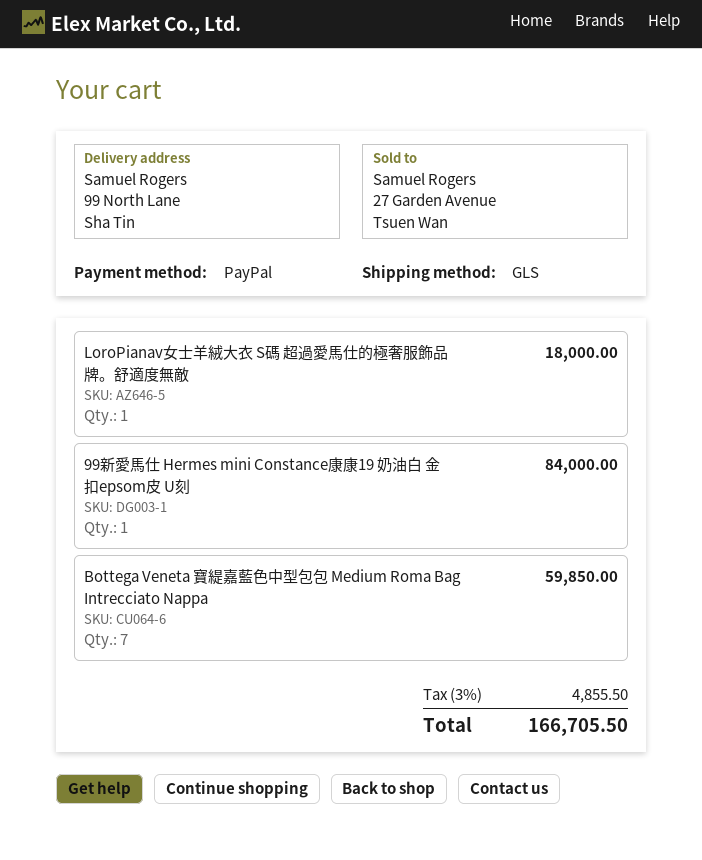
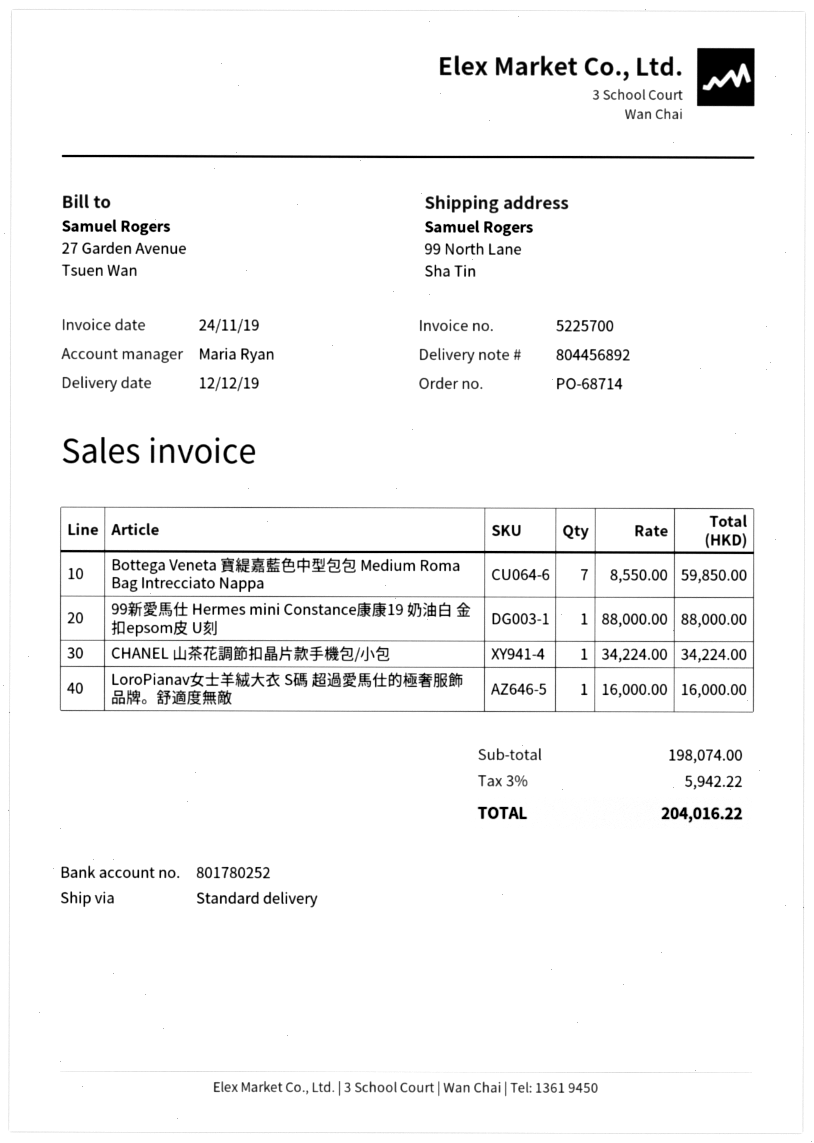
shipping method: GLS -> standard
LoroPianav女士羊絨大衣 S碼 超過愛馬仕的極奢服飾品牌。舒適度無敵: 1 for 18000.00 -> 1 for 16000.00
99新愛馬仕 Hermes mini Constance康康19 奶油白 金扣epsom皮 U刻: 1 for 84000.00 -> 1 for 88000.00
CHANEL 山茶花調節扣晶片款手機包/小包: none -> 1 for 34224.00
tax: 3% = 4855.50 -> 3% = 5942.22
total: 166705.50 -> 204016.22

